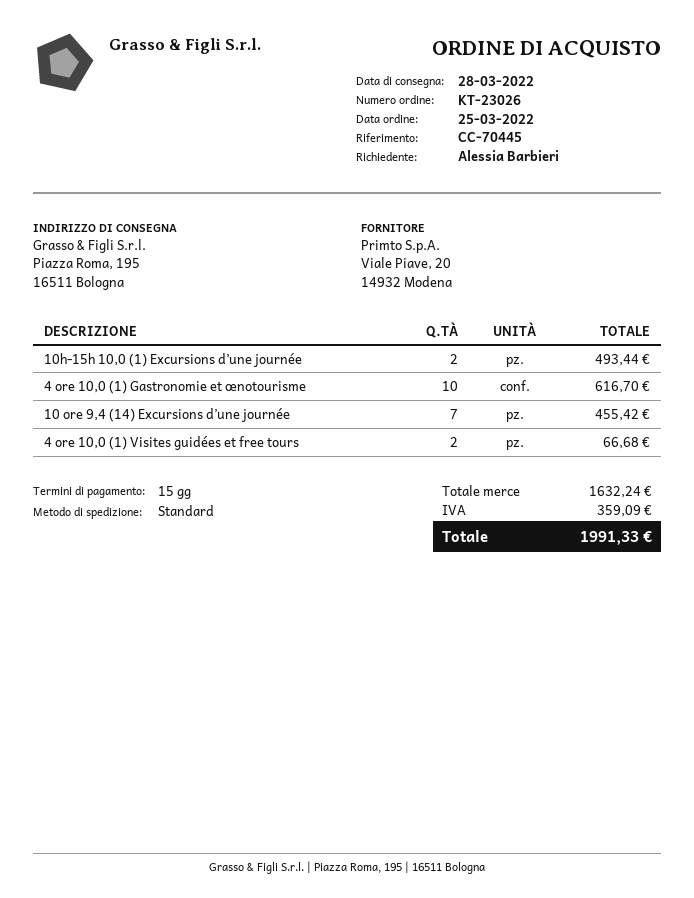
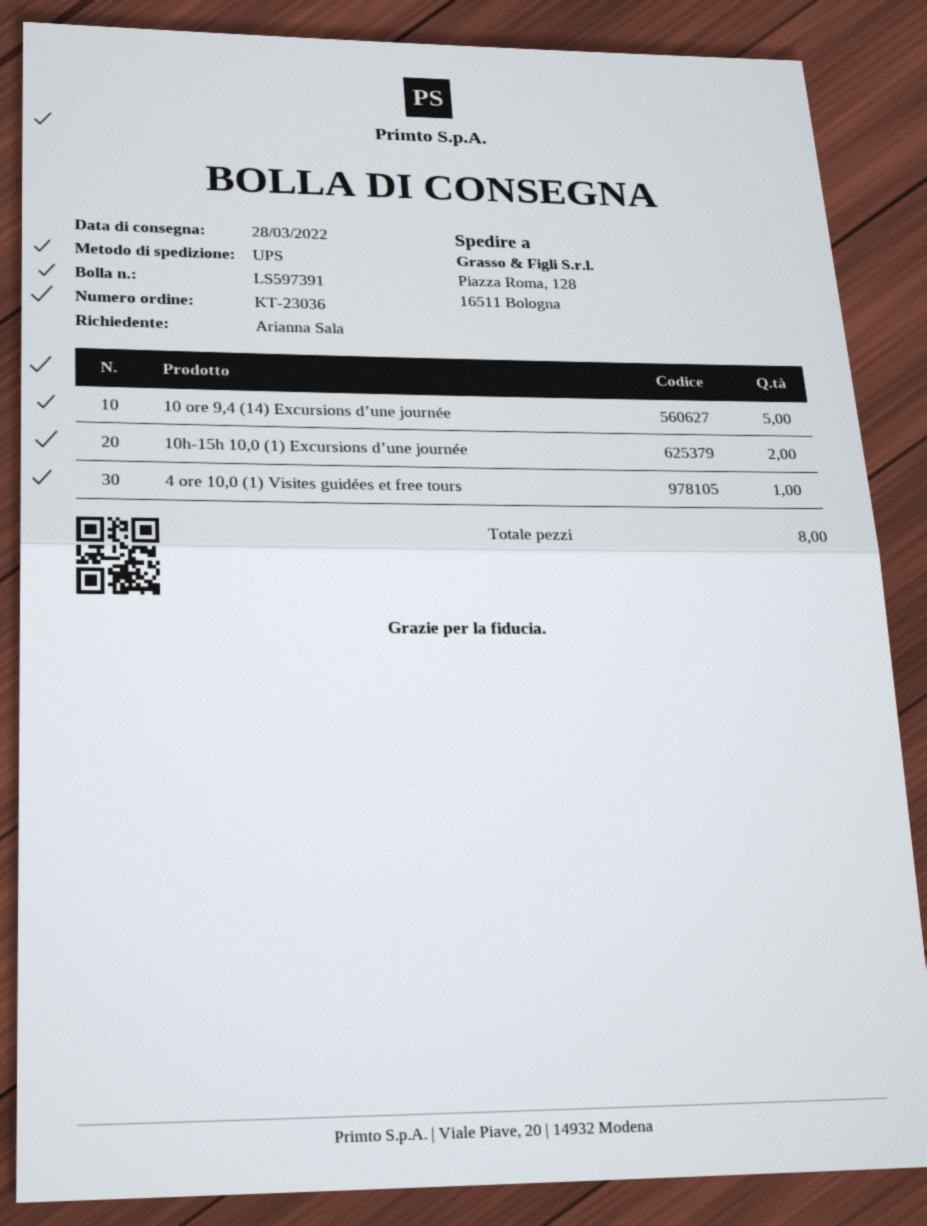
order number: KT-23026 -> KT-23036
ordered by: Alessia Barbieri -> Arianna Sala
shipping method: standard -> UPS
ship to: Piazza Roma, 195, 16511 Bologna -> Piazza Roma, 128, 16511 Bologna
4 ore 10,0 (1) Gastronomie et œnotourisme: 10 -> none
10 ore 9,4 (14) Excursions d’une journée: 7 -> 5
4 ore 10,0 (1) Visites guidées et free tours: 2 -> 1

